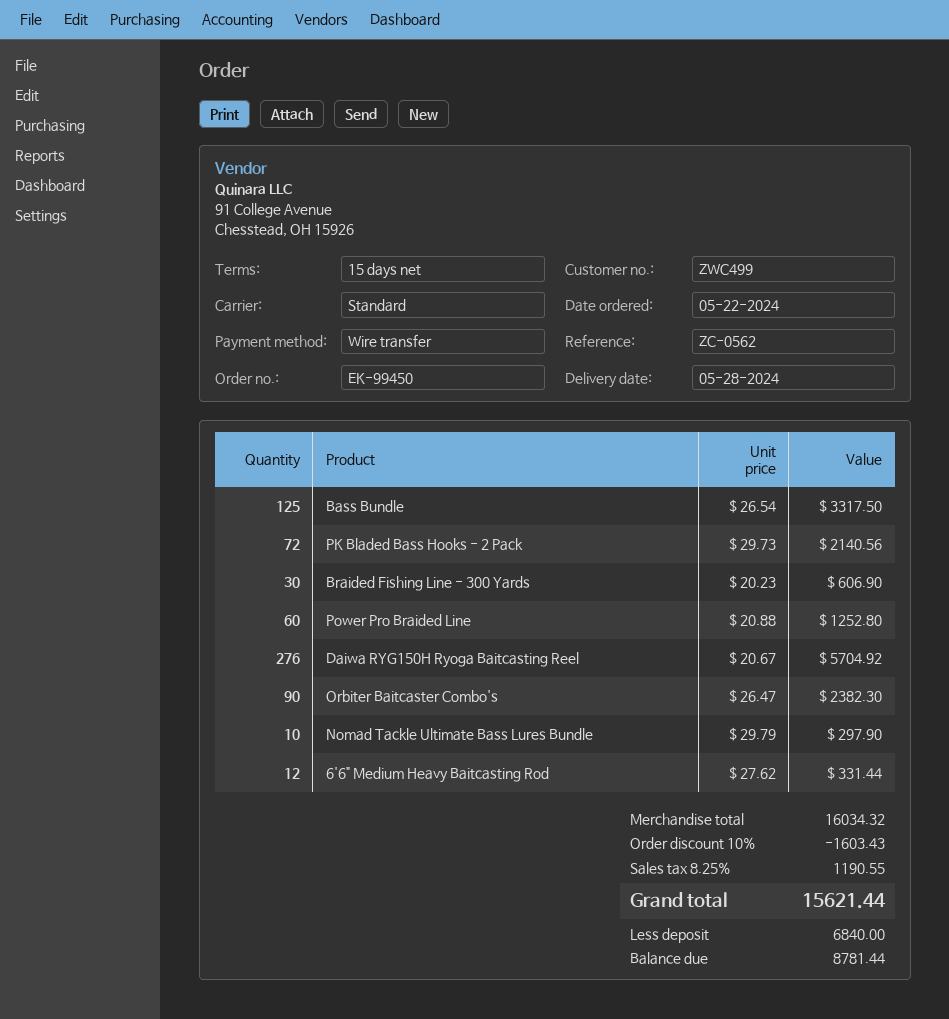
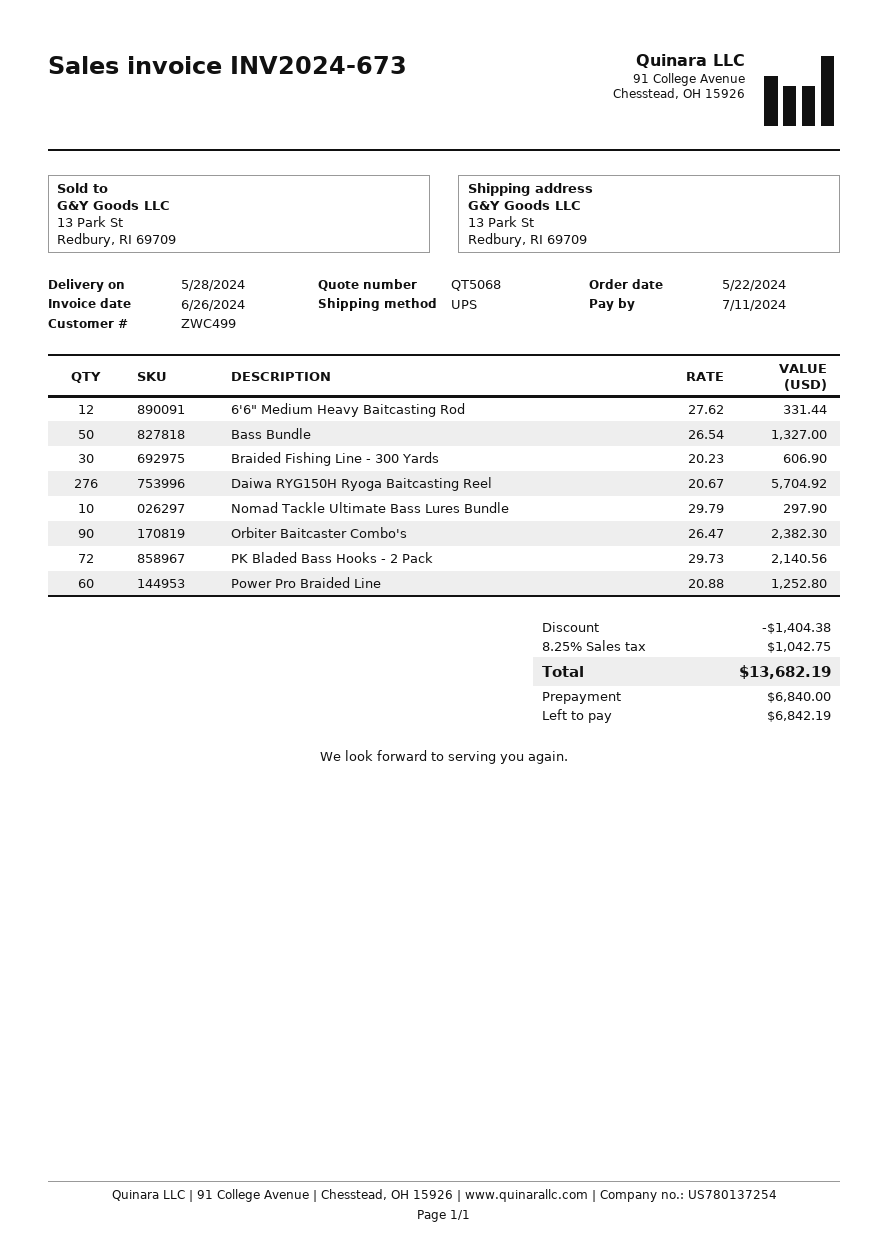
shipping method: standard -> UPS
Bass Bundle: 125 x 26.54 = 3317.50 -> 50 x 26.54 = 1327.00
discount: 1603.43 -> 1404.38
tax: 8.25% = 1190.55 -> 8.25% = 1042.75
total: 15621.44 -> 13682.19
balance: 8781.44 -> 6842.19

